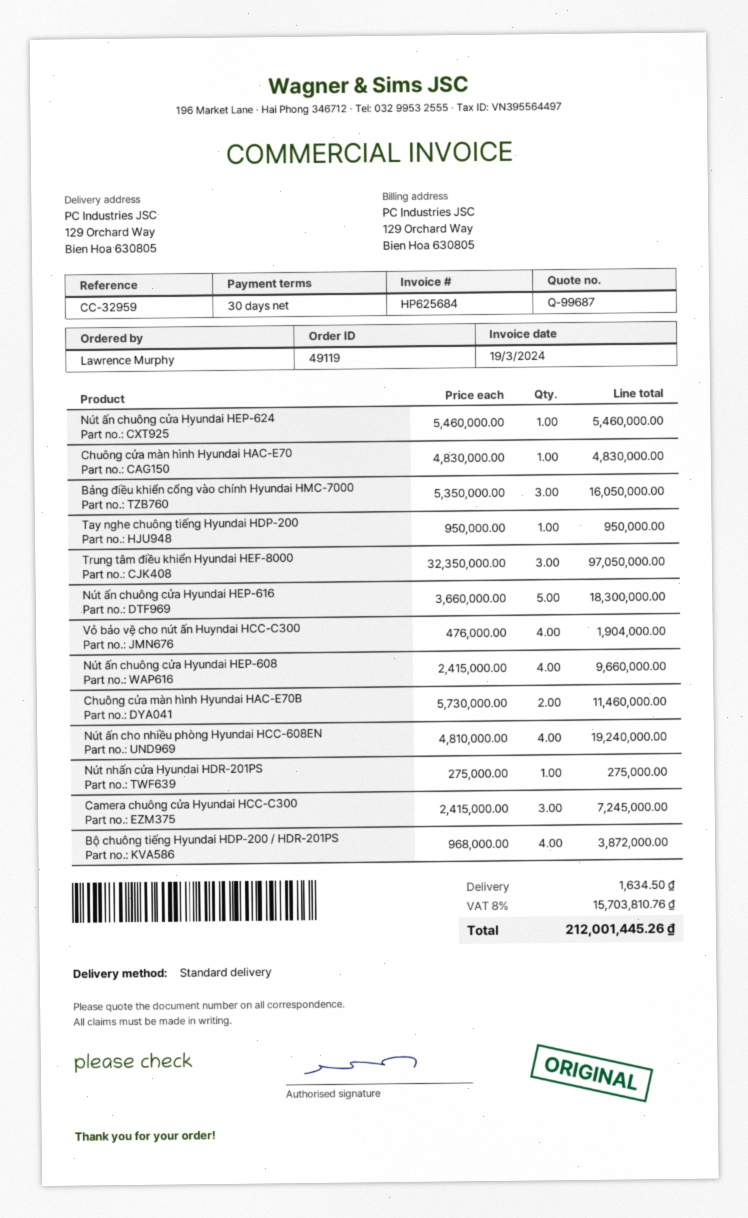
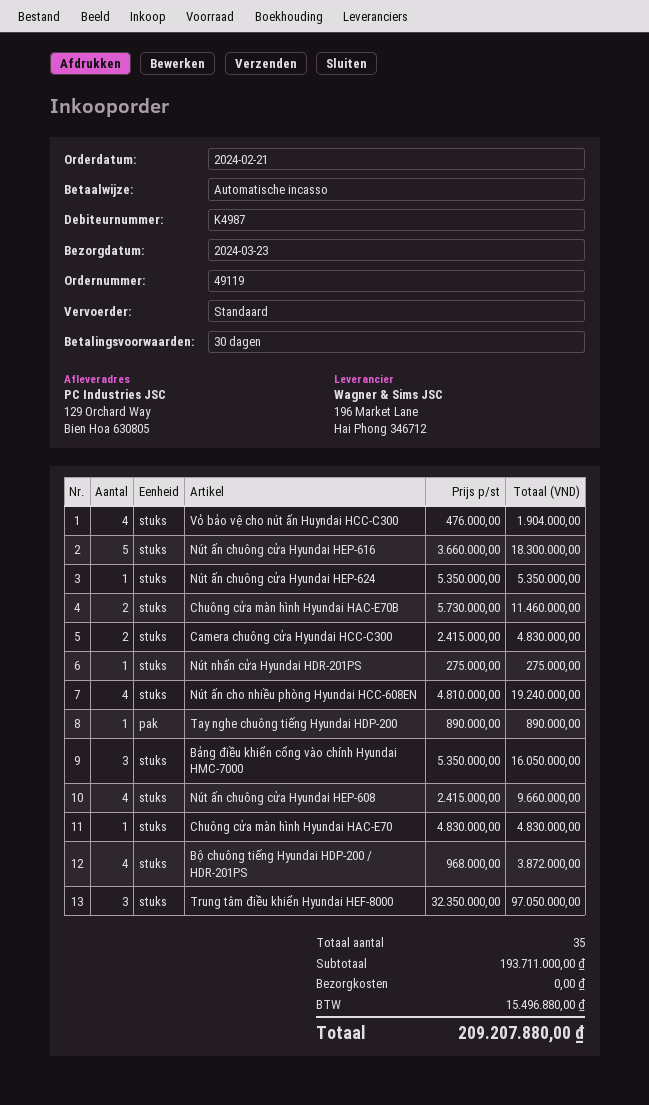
Nút ấn chuông cửa Hyundai HEP-624: 1 x 5460000.00 = 5460000.00 -> 1 x 5350000.00 = 5350000.00
Tay nghe chuông tiếng Hyundai HDP-200: 1 x 950000.00 = 950000.00 -> 1 x 890000.00 = 890000.00
Camera chuông cửa Hyundai HCC-C300: 3 x 2415000.00 = 7245000.00 -> 2 x 2415000.00 = 4830000.00
shipping: 1634.50 -> 0.00
tax: 15703810.76 -> 15496880.00
total: 212001445.26 -> 209207880.00

